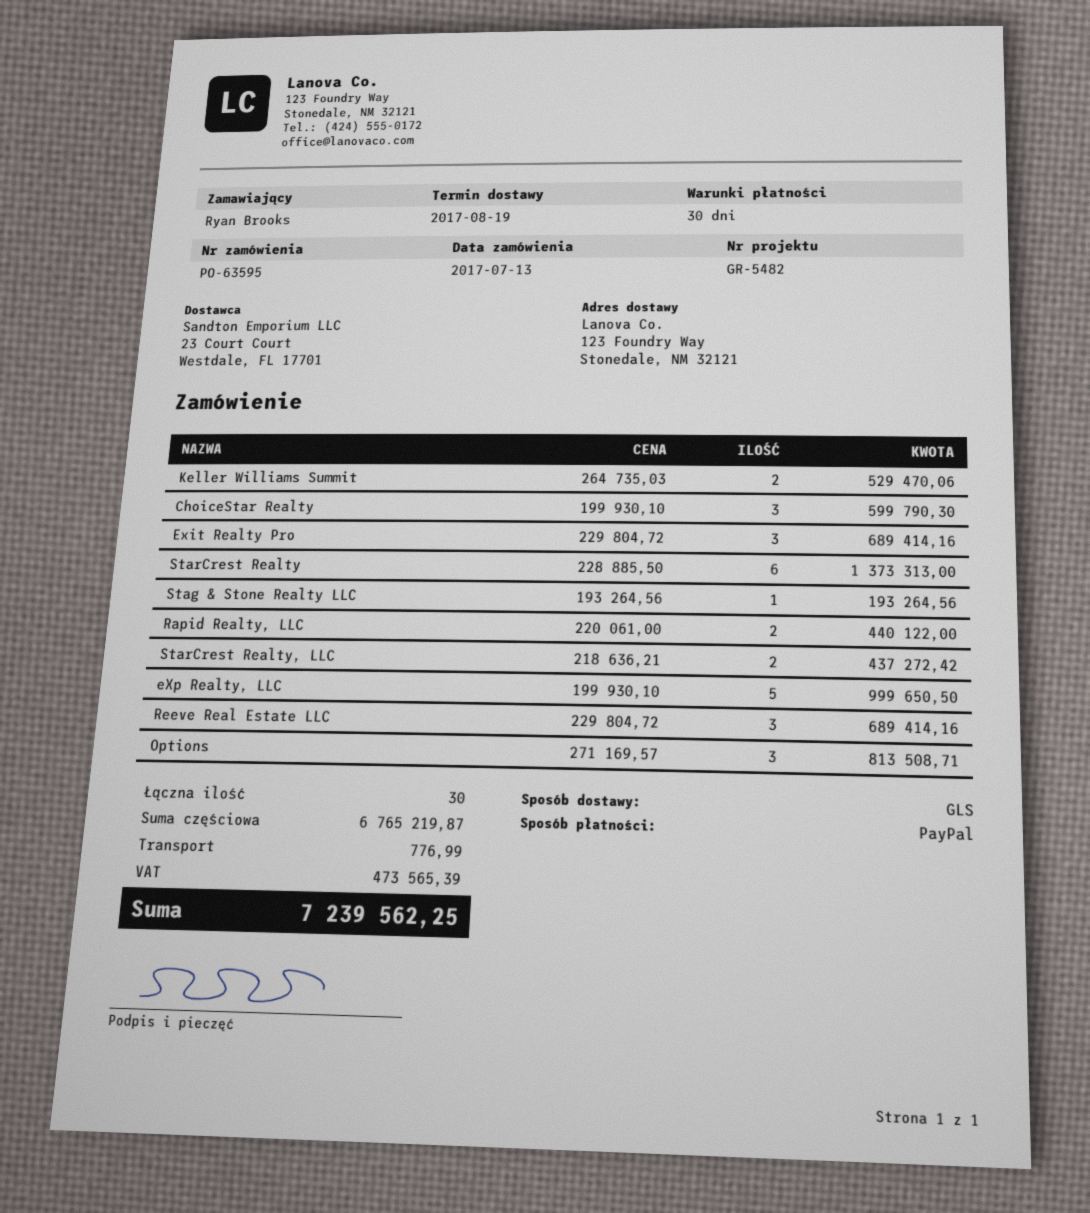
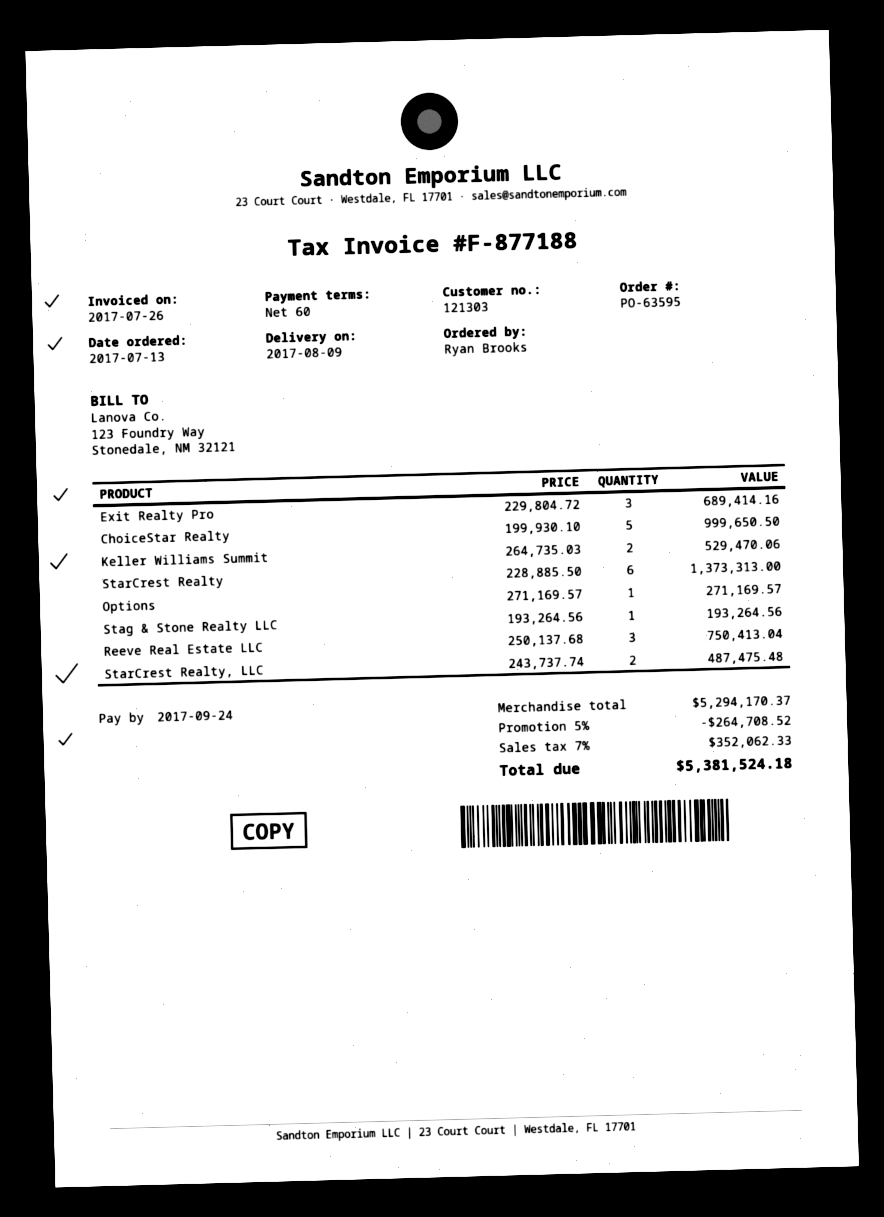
delivery date: 2017-08-19 -> 2017-08-09
payment terms: 30 days -> 60 days
ChoiceStar Realty: 3 x 199930.10 = 599790.30 -> 5 x 199930.10 = 999650.50
Rapid Realty, LLC: 2 x 220061.00 = 440122.00 -> none
StarCrest Realty, LLC: 2 x 218636.21 = 437272.42 -> 2 x 243737.74 = 487475.48
eXp Realty, LLC: 5 x 199930.10 = 999650.50 -> none
Reeve Real Estate LLC: 3 x 229804.72 = 689414.16 -> 3 x 250137.68 = 750413.04
Options: 3 x 271169.57 = 813508.71 -> 1 x 271169.57 = 271169.57
subtotal: 6765219.87 -> 5294170.37
discount: none -> 5% = 264708.52
shipping: 776.99 -> none
tax: 473565.39 -> 352062.33
total: 7239562.25 -> 5381524.18

